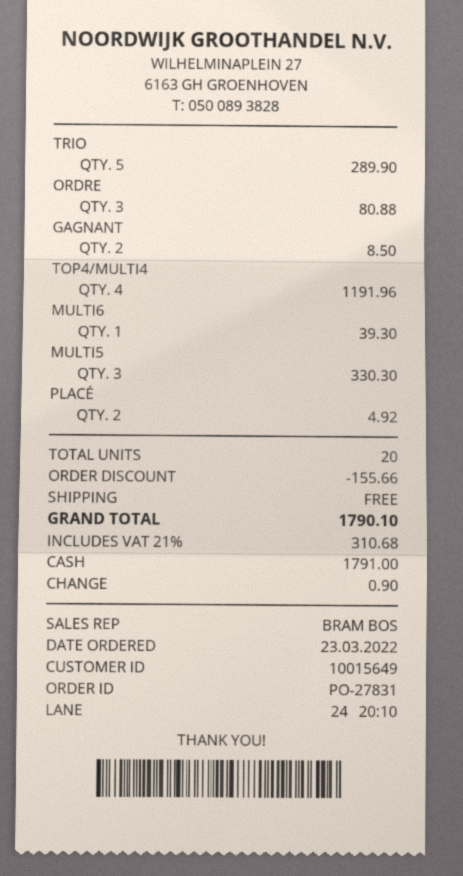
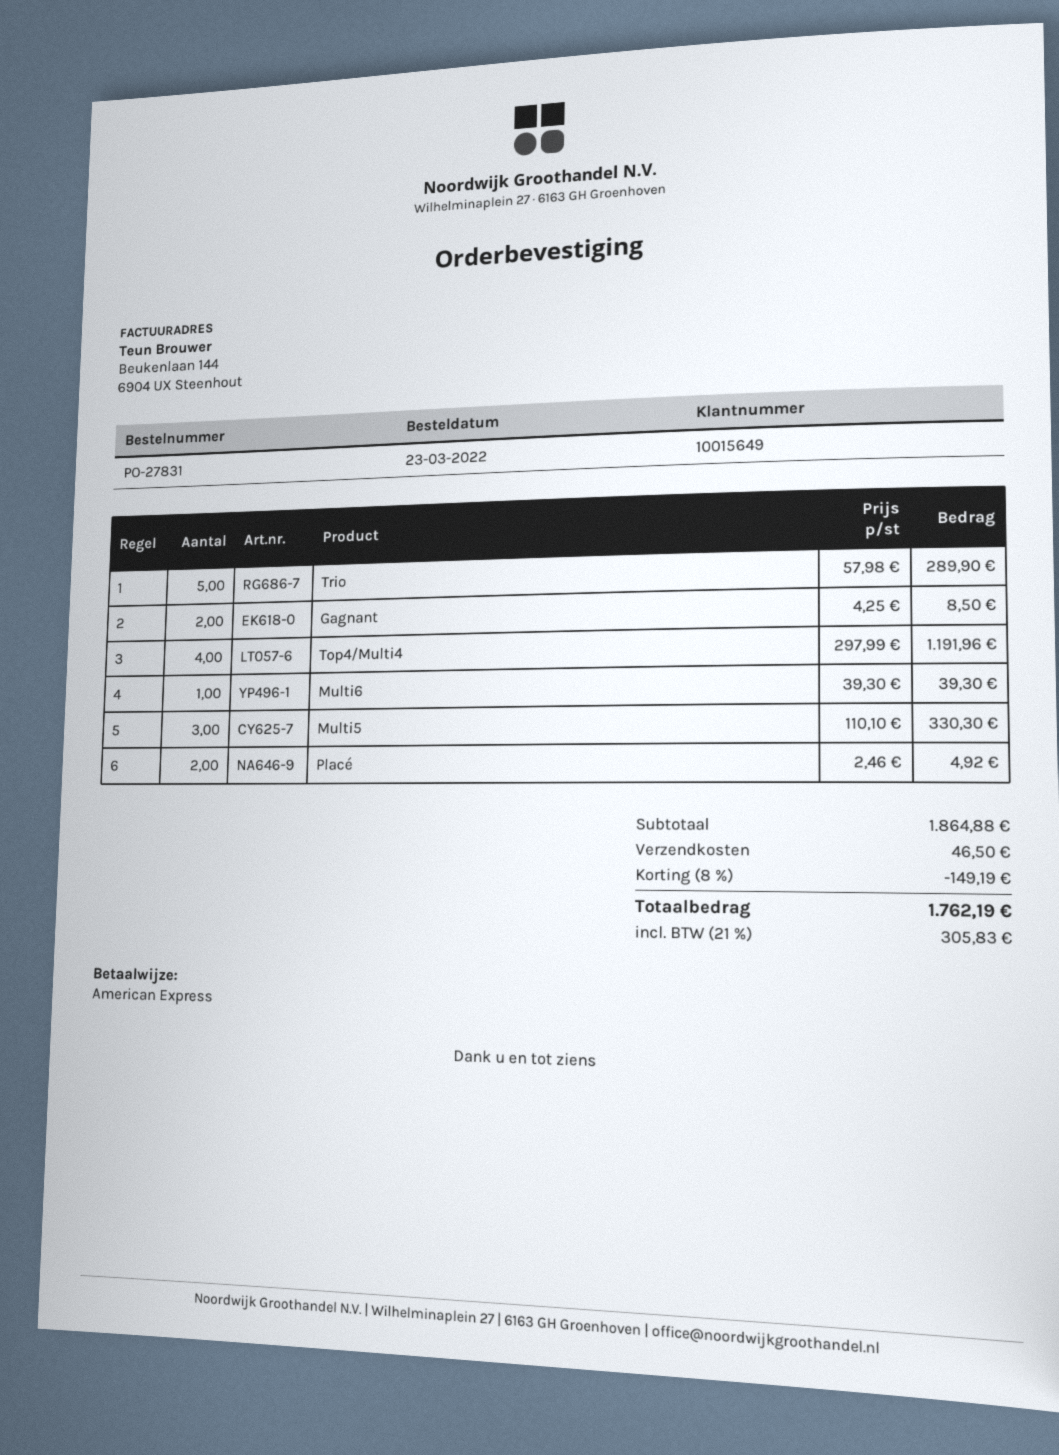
payment method: cash -> American Express
ORDRE: 3 for 80.88 -> none
discount: 155.66 -> 149.19
shipping: 0.00 -> 46.50
tax: 21% = 310.68 -> 21% = 305.83
total: 1790.10 -> 1762.19

